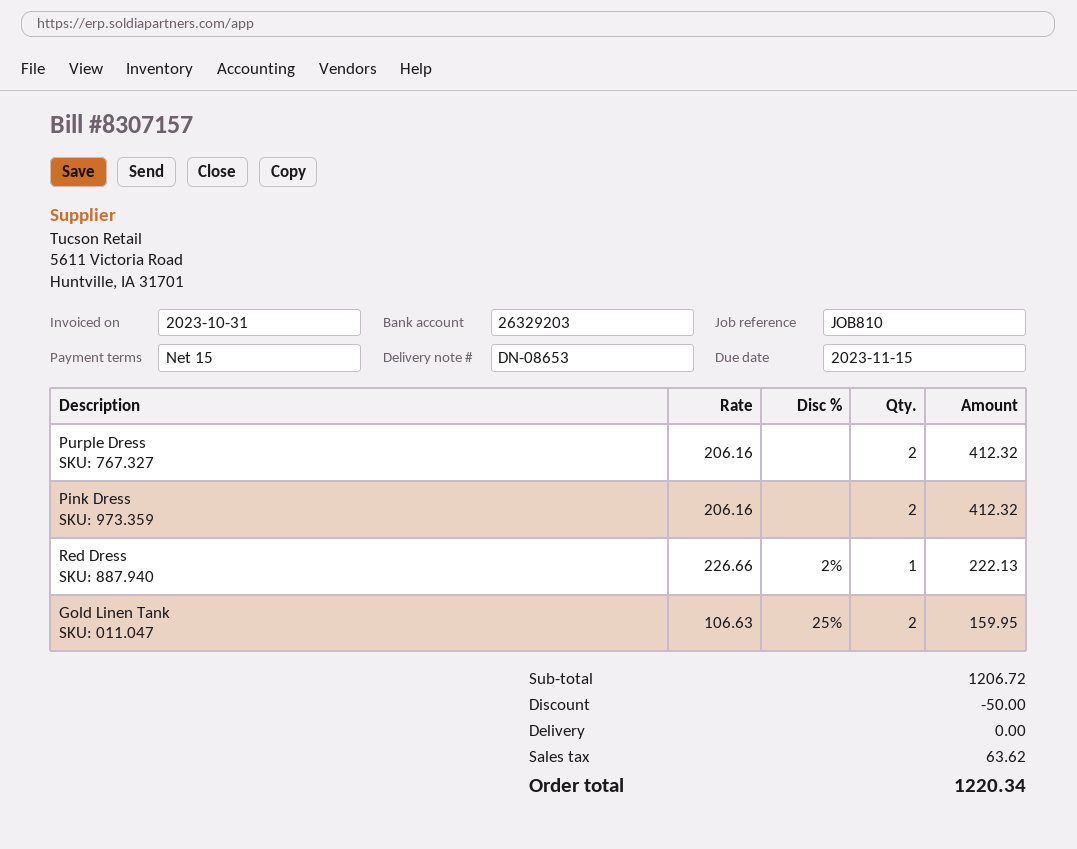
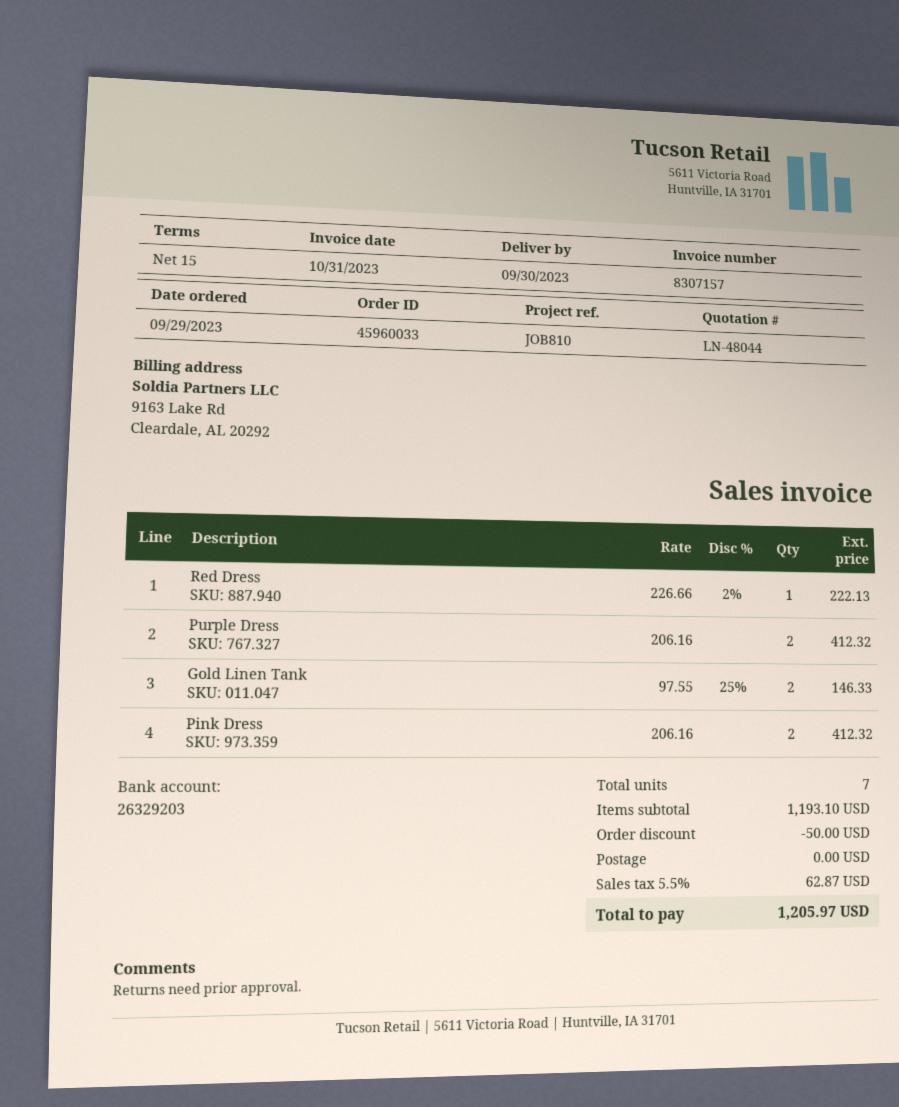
Gold Linen Tank: 2 x 106.63 - 25% = 159.95 -> 2 x 97.55 - 25% = 146.33
subtotal: 1206.72 -> 1193.10
tax: 63.62 -> 62.87
total: 1220.34 -> 1205.97

